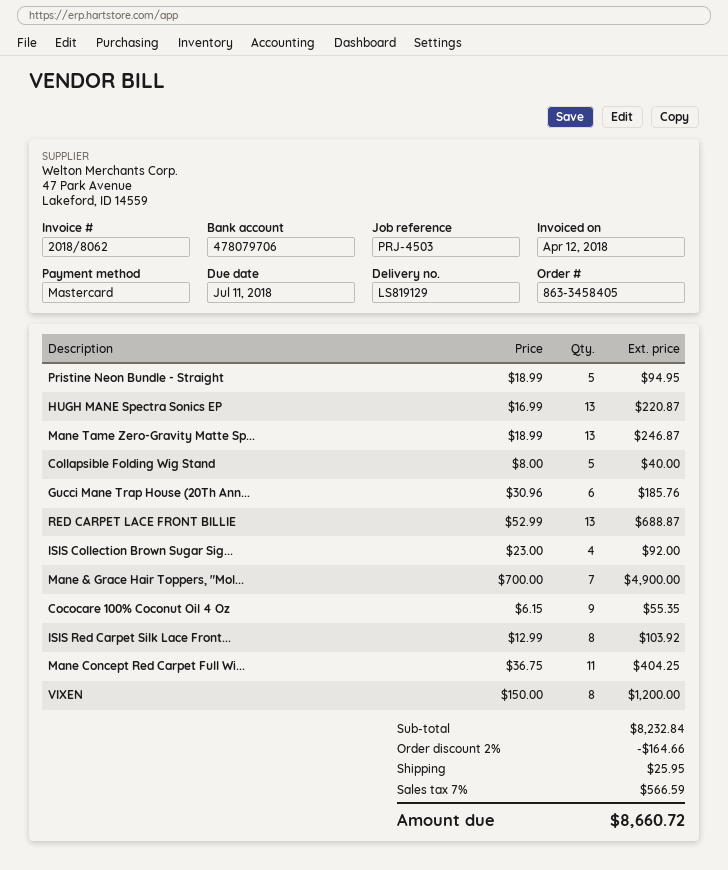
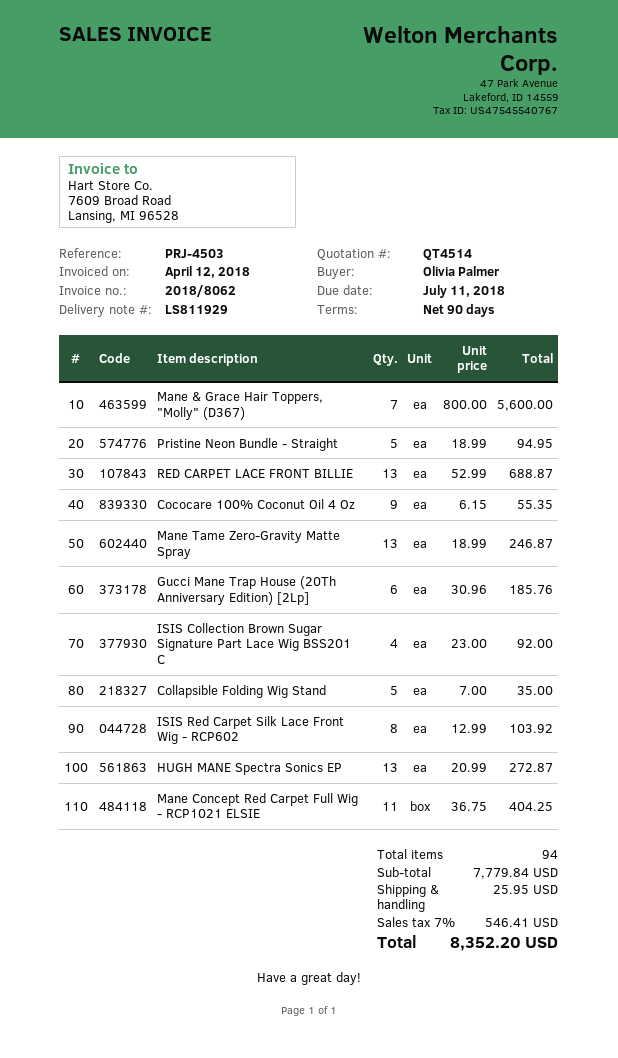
delivery note number: LS819129 -> LS811929
HUGH MANE Spectra Sonics EP: 13 x 16.99 = 220.87 -> 13 x 20.99 = 272.87
Collapsible Folding Wig Stand: 5 x 8.00 = 40.00 -> 5 x 7.00 = 35.00
Mane & Grace Hair Toppers, "Mol...: 7 x 700.00 = 4900.00 -> 7 x 800.00 = 5600.00
VIXEN: 8 x 150.00 = 1200.00 -> none
subtotal: 8232.84 -> 7779.84
discount: 2% = 164.66 -> none
tax: 7% = 566.59 -> 7% = 546.41
total: 8660.72 -> 8352.20

